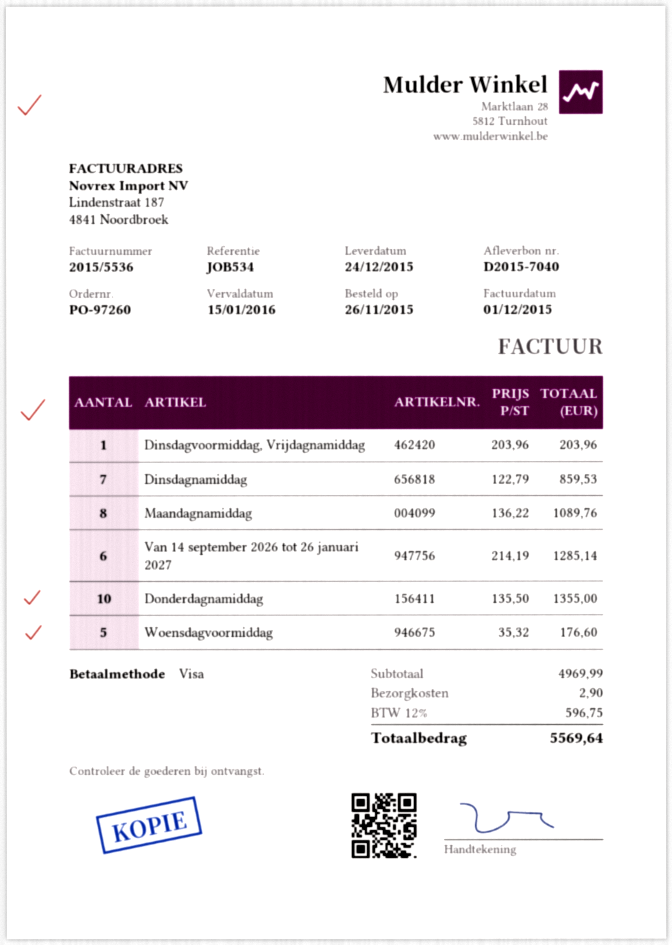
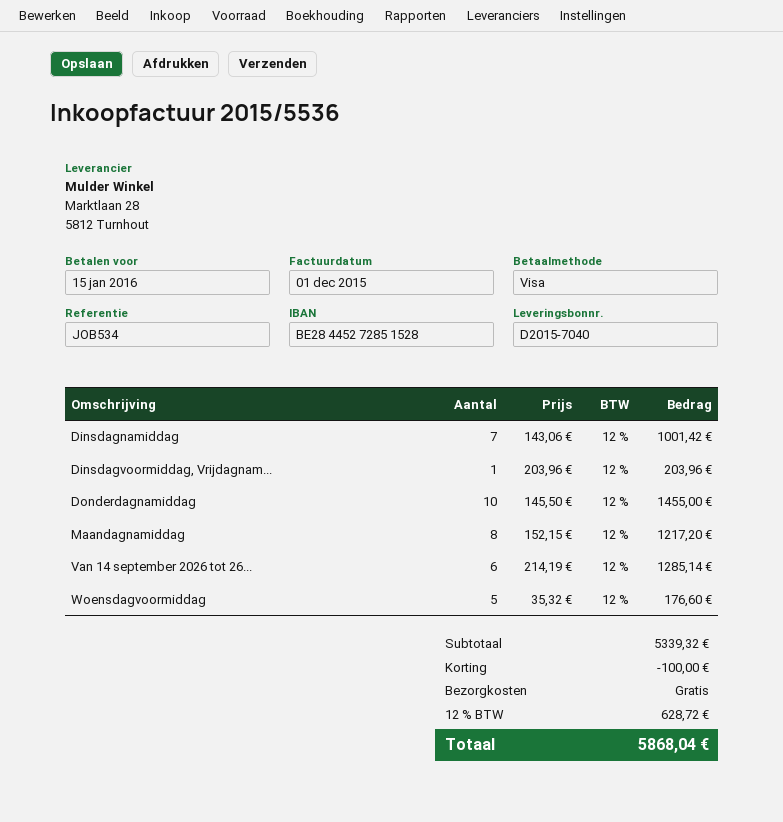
Dinsdagnamiddag: 7 x 122.79 = 859.53 -> 7 x 143.06 = 1001.42
Maandagnamiddag: 8 x 136.22 = 1089.76 -> 8 x 152.15 = 1217.20
Donderdagnamiddag: 10 x 135.50 = 1355.00 -> 10 x 145.50 = 1455.00
subtotal: 4969.99 -> 5339.32
discount: none -> 100.00
shipping: 2.90 -> 0.00
tax: 12% = 596.75 -> 12% = 628.72
total: 5569.64 -> 5868.04

